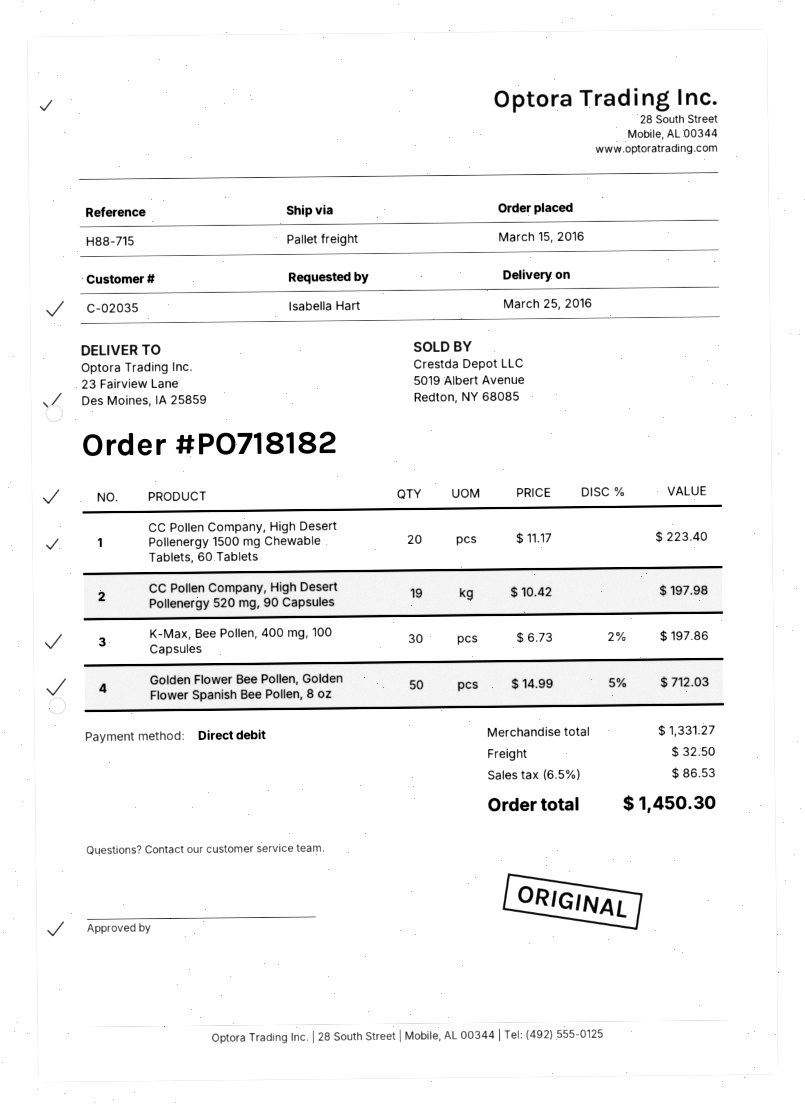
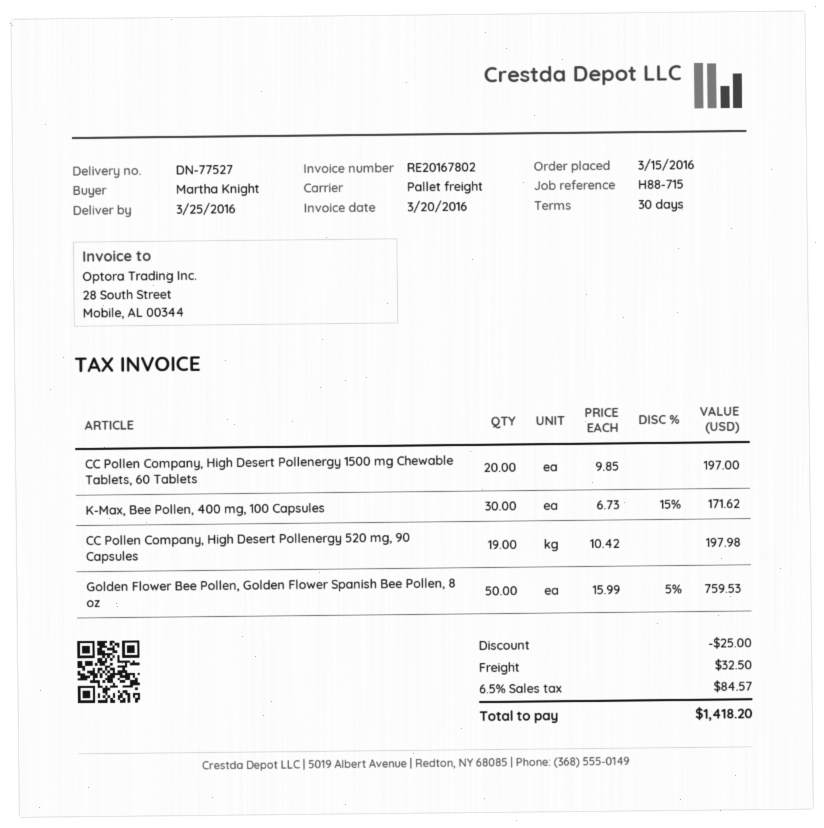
ordered by: Isabella Hart -> Martha Knight
CC Pollen Company, High Desert Pollenergy 1500 mg Chewable Tablets, 60 Tablets: 20 x 11.17 = 223.40 -> 20 x 9.85 = 197.00
K-Max, Bee Pollen, 400 mg, 100 Capsules: 30 x 6.73 - 2% = 197.86 -> 30 x 6.73 - 15% = 171.62
Golden Flower Bee Pollen, Golden Flower Spanish Bee Pollen, 8 oz: 50 x 14.99 - 5% = 712.03 -> 50 x 15.99 - 5% = 759.53
discount: none -> 25.00
tax: 6.5% = 86.53 -> 6.5% = 84.57
total: 1450.30 -> 1418.20

